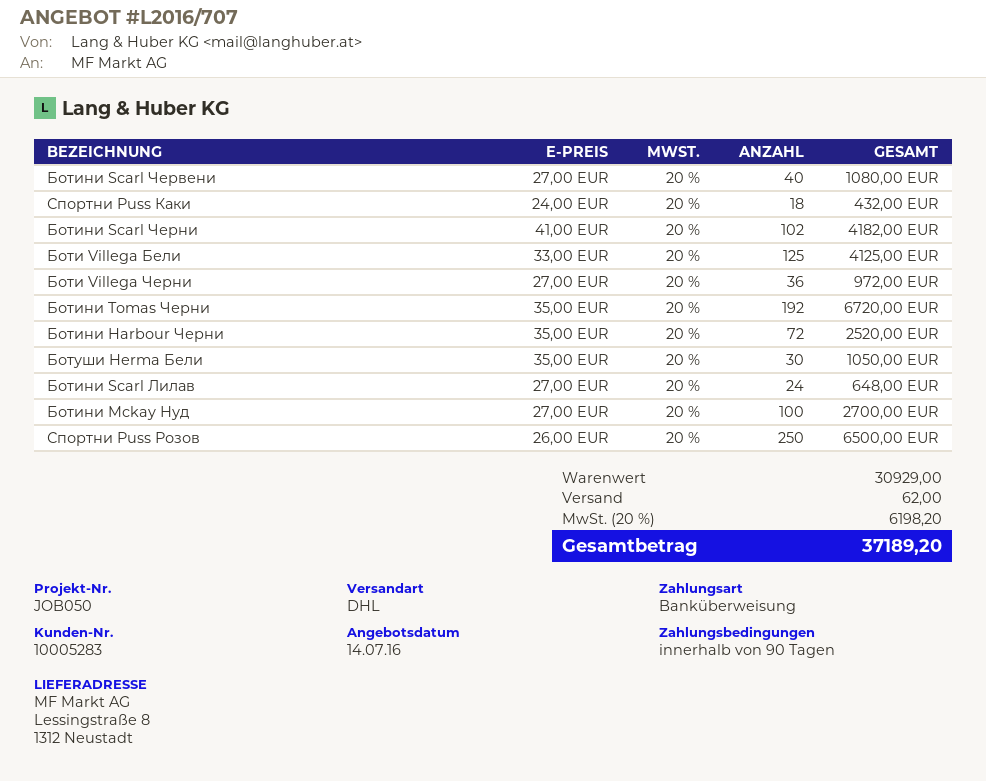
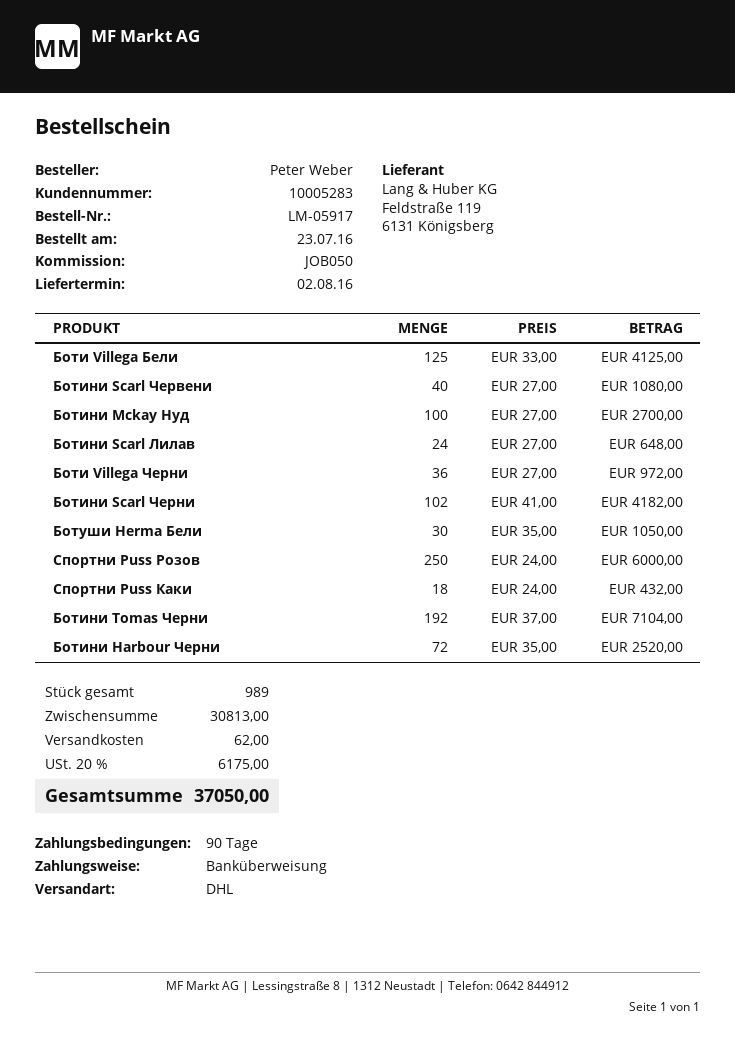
Ботини Tomas Черни: 192 x 35.00 = 6720.00 -> 192 x 37.00 = 7104.00
Спортни Puss Розов: 250 x 26.00 = 6500.00 -> 250 x 24.00 = 6000.00
subtotal: 30929.00 -> 30813.00
tax: 20% = 6198.20 -> 20% = 6175.00
total: 37189.20 -> 37050.00

